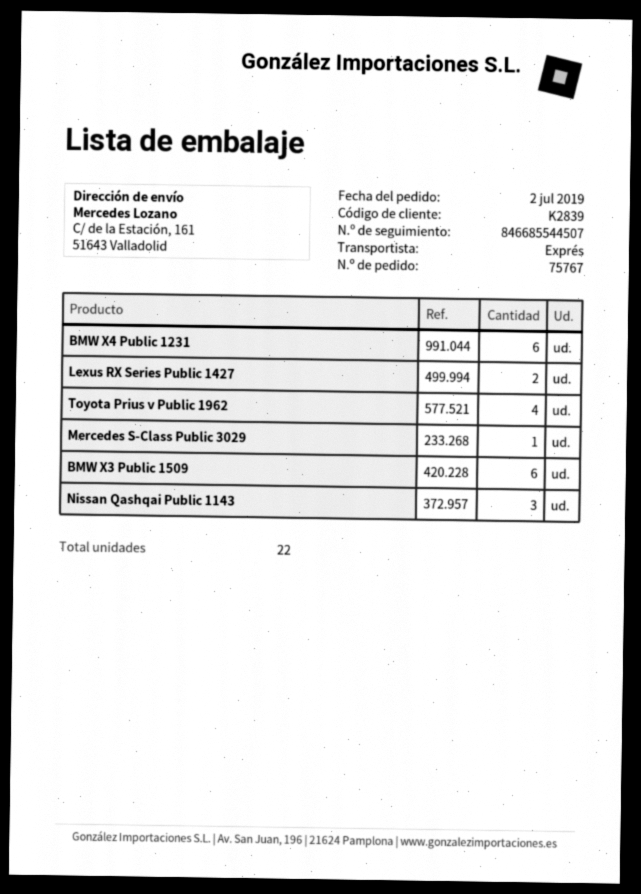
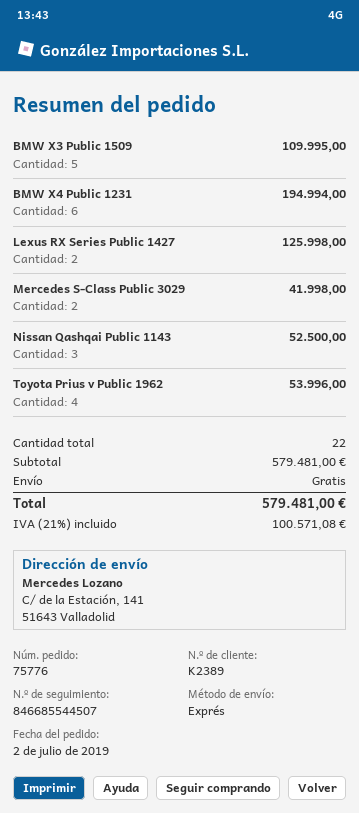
order number: 75767 -> 75776
customer number: K2839 -> K2389
ship to: C/ de la Estación, 161, 51643 Valladolid -> C/ de la Estación, 141, 51643 Valladolid
Mercedes S-Class Public 3029: 1 -> 2
BMW X3 Public 1509: 6 -> 5

